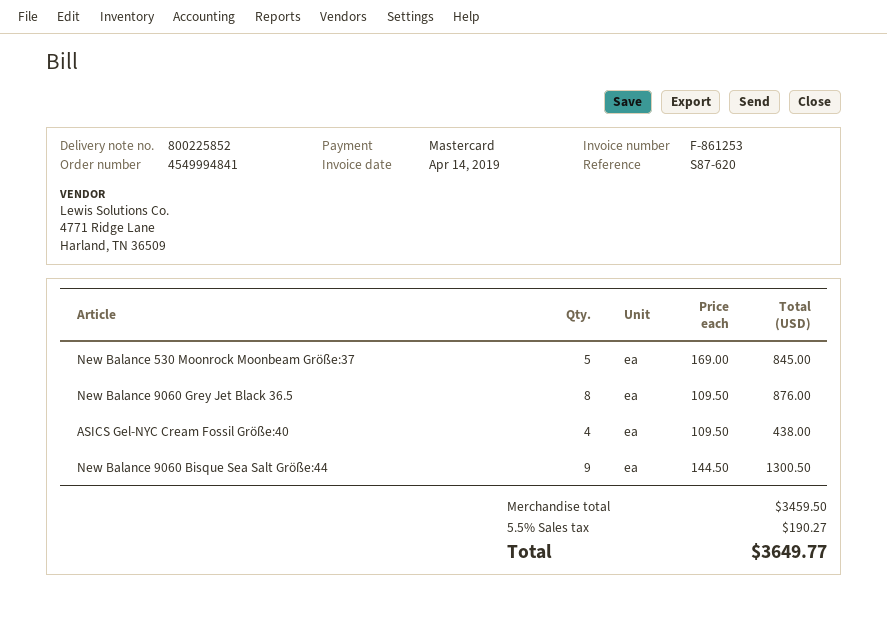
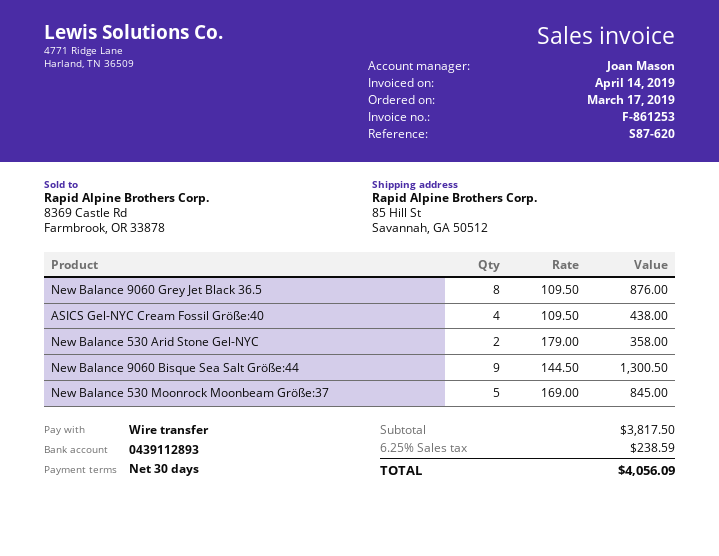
payment method: Mastercard -> bank transfer
New Balance 530 Arid Stone Gel-NYC: none -> 2 x 179.00 = 358.00
subtotal: 3459.50 -> 3817.50
tax: 5.5% = 190.27 -> 6.25% = 238.59
total: 3649.77 -> 4056.09

